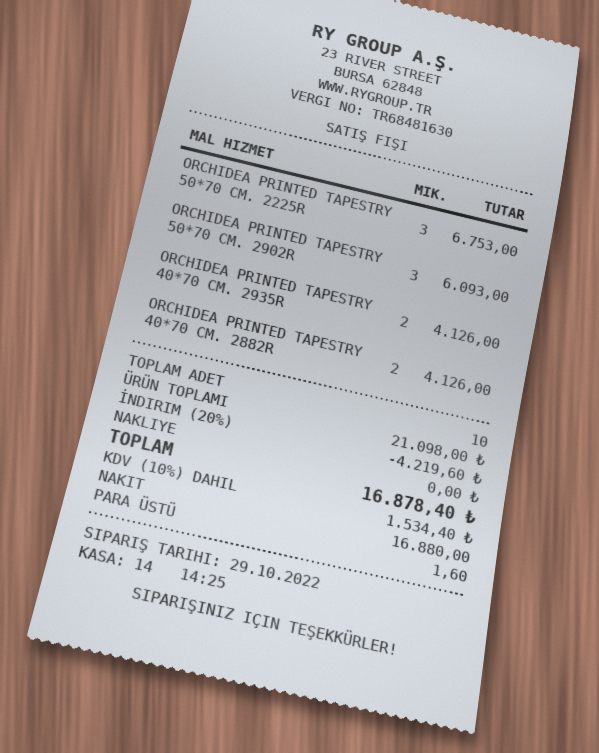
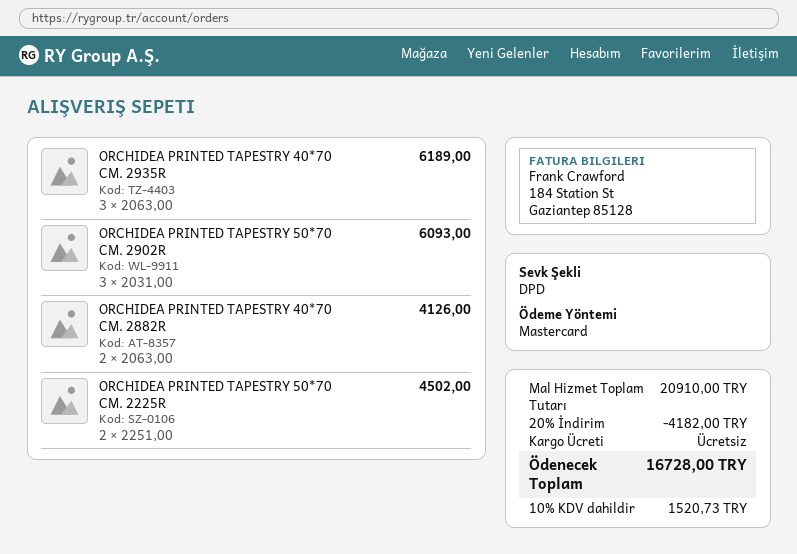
payment method: cash -> Mastercard
ORCHIDEA PRINTED TAPESTRY 50*70 CM. 2225R: 3 for 6753.00 -> 2 for 4502.00
ORCHIDEA PRINTED TAPESTRY 40*70 CM. 2935R: 2 for 4126.00 -> 3 for 6189.00
subtotal: 21098.00 -> 20910.00
discount: 20% = 4219.60 -> 20% = 4182.00
tax: 10% = 1534.40 -> 10% = 1520.73
total: 16878.40 -> 16728.00

